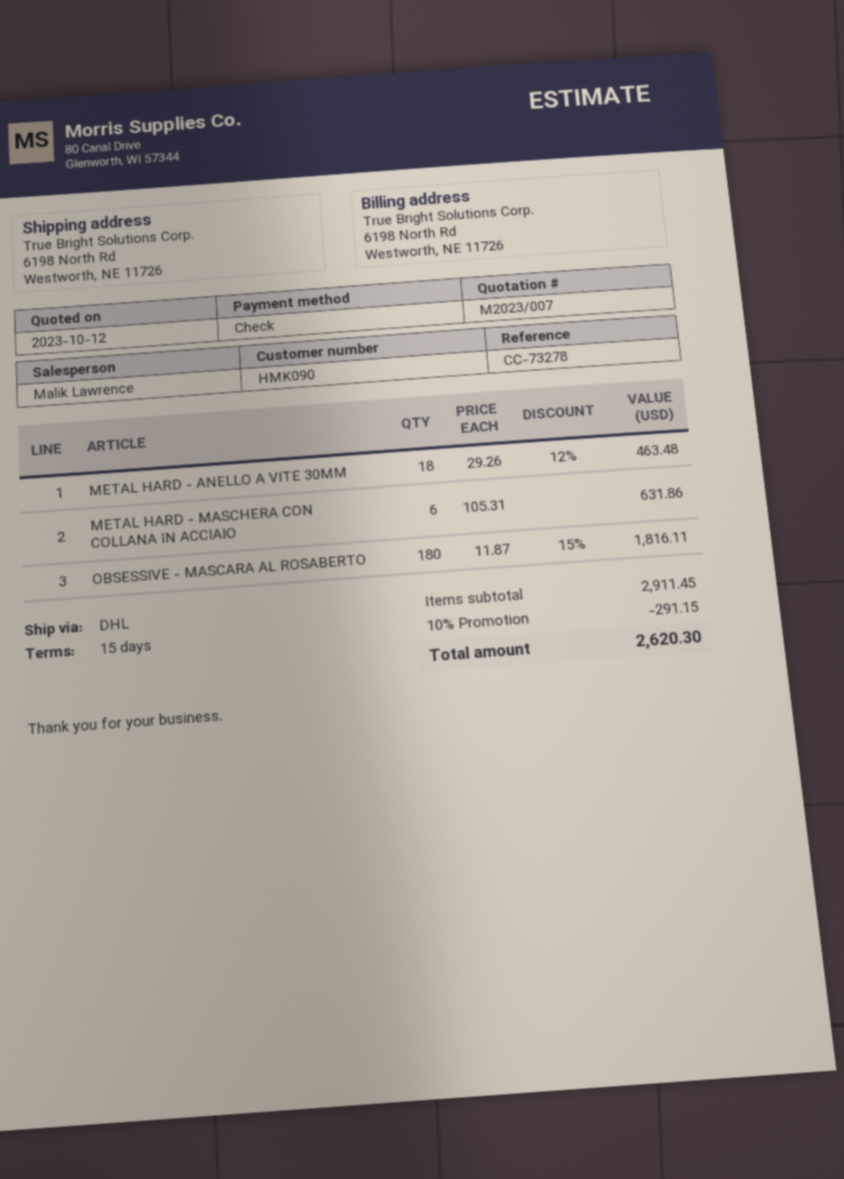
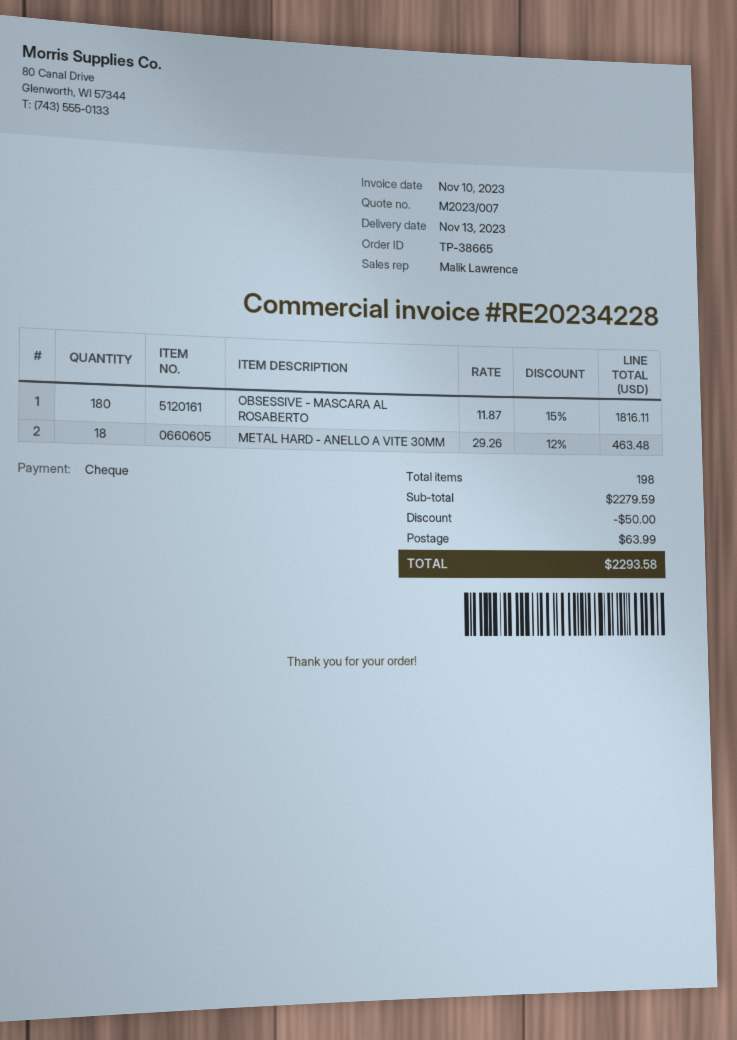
METAL HARD - MASCHERA CON COLLANA IN ACCIAIO: 6 x 105.31 = 631.86 -> none
subtotal: 2911.45 -> 2279.59
discount: 291.15 -> 50.00
shipping: none -> 63.99
total: 2620.30 -> 2293.58

